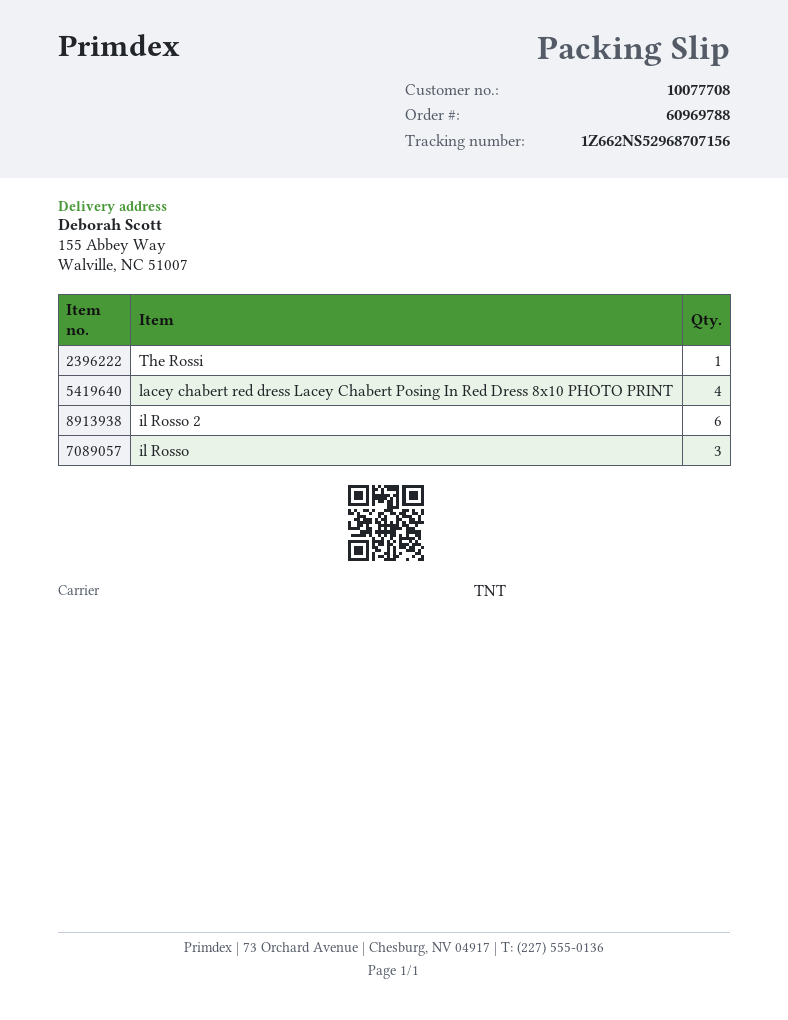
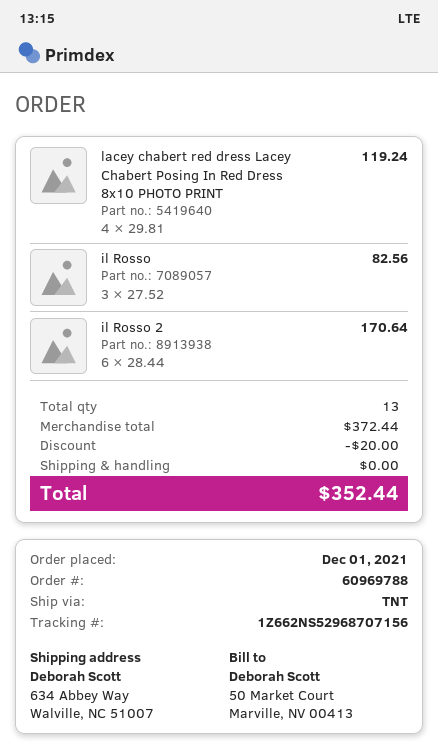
ship to: 155 Abbey Way, Walville, NC 51007 -> 634 Abbey Way, Walville, NC 51007
The Rossi: 1 -> none

